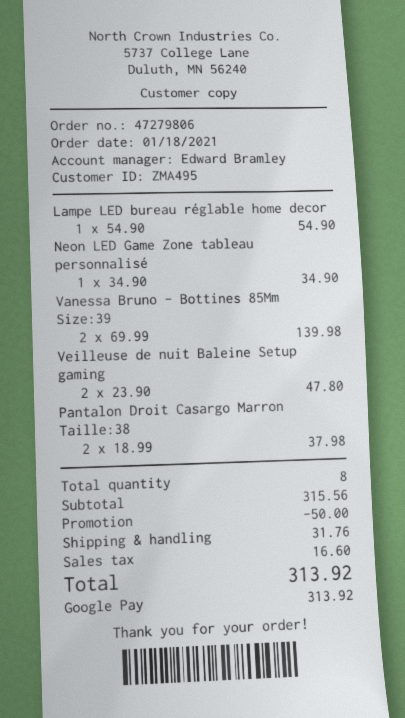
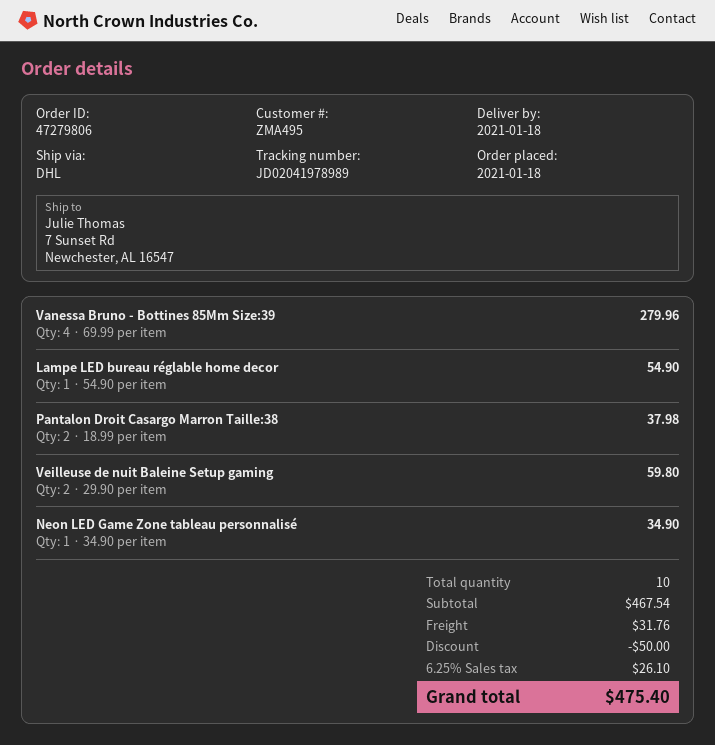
Vanessa Bruno - Bottines 85Mm Size:39: 2 x 69.99 = 139.98 -> 4 x 69.99 = 279.96
Veilleuse de nuit Baleine Setup gaming: 2 x 23.90 = 47.80 -> 2 x 29.90 = 59.80
total quantity: 8 -> 10
subtotal: 315.56 -> 467.54
tax: 16.60 -> 26.10
total: 313.92 -> 475.40

